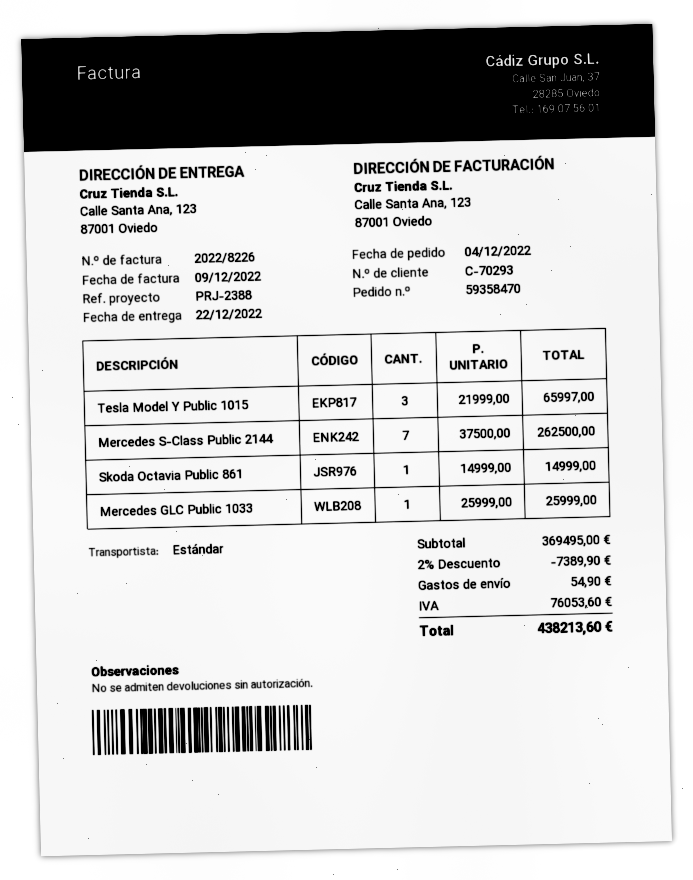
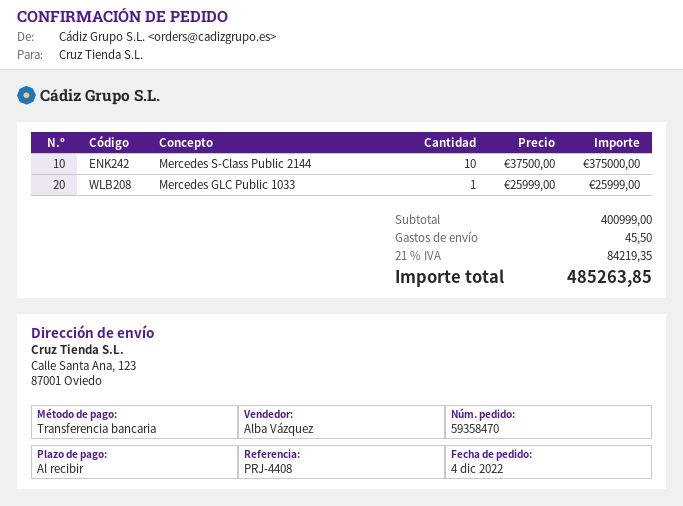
reference: PRJ-2388 -> PRJ-4408
Tesla Model Y Public 1015: 3 x 21999.00 = 65997.00 -> none
Mercedes S-Class Public 2144: 7 x 37500.00 = 262500.00 -> 10 x 37500.00 = 375000.00
Skoda Octavia Public 861: 1 x 14999.00 = 14999.00 -> none
subtotal: 369495.00 -> 400999.00
discount: 2% = 7389.90 -> none
shipping: 54.90 -> 45.50
tax: 76053.60 -> 84219.35
total: 438213.60 -> 485263.85

